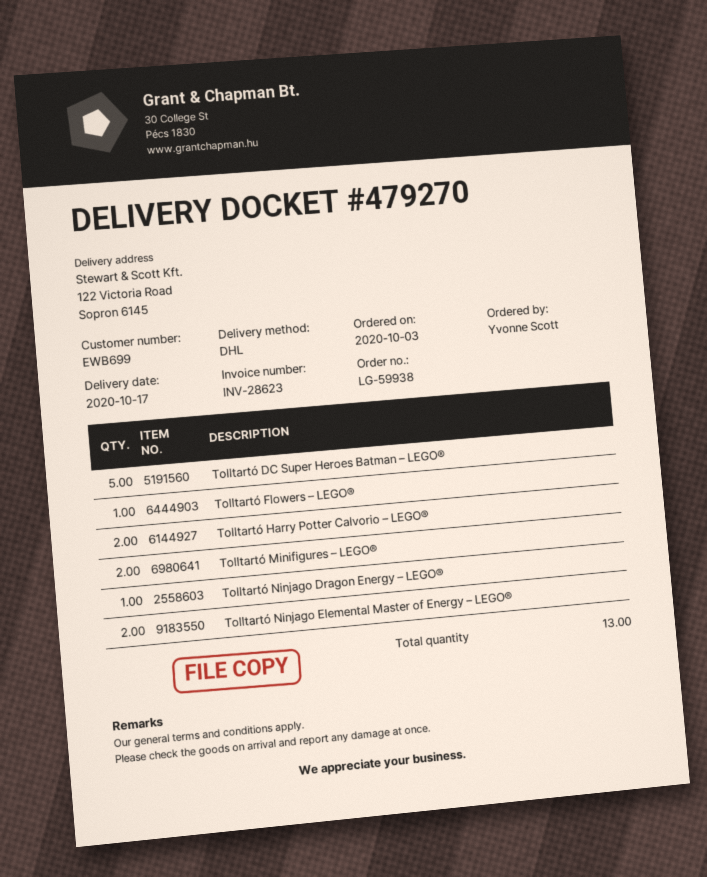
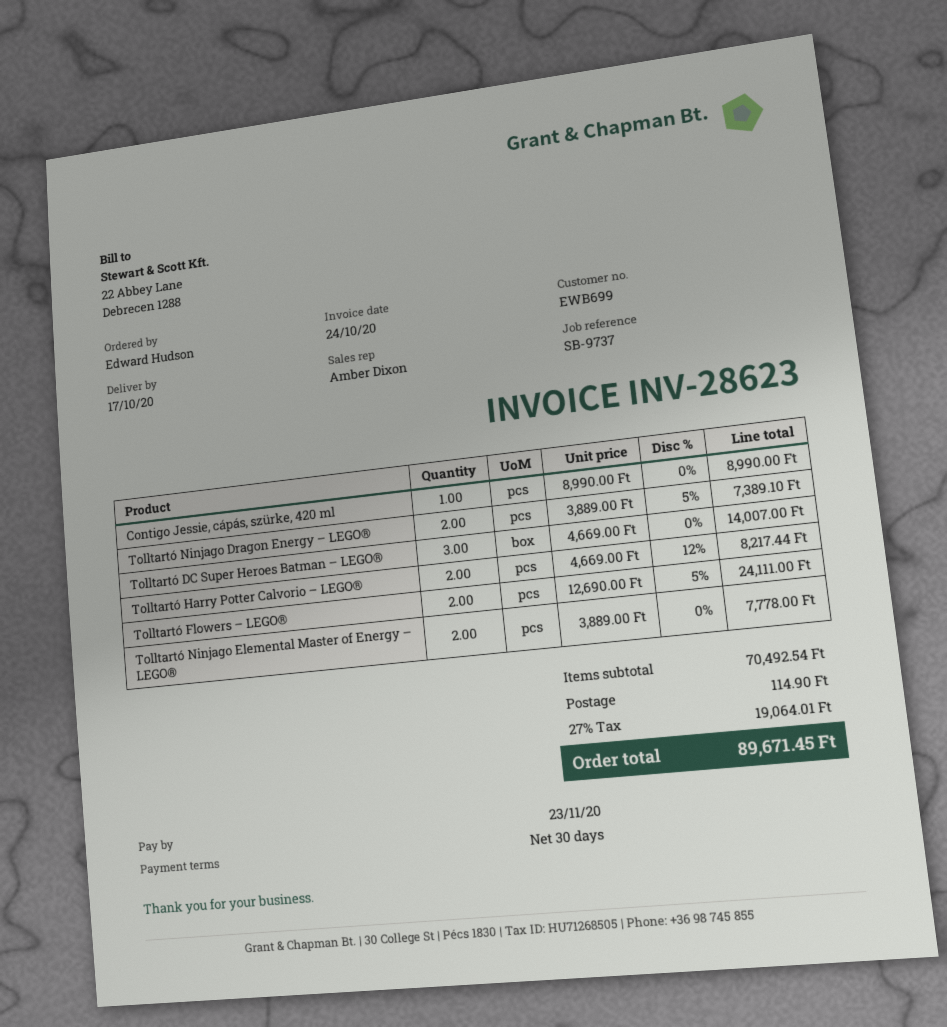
ordered by: Yvonne Scott -> Edward Hudson
Tolltartó DC Super Heroes Batman – LEGO®: 5 -> 3
Tolltartó Flowers – LEGO®: 1 -> 2
Tolltartó Minifigures – LEGO®: 2 -> none
Tolltartó Ninjago Dragon Energy – LEGO®: 1 -> 2
Contigo Jessie, cápás, szürke, 420 ml: none -> 1

